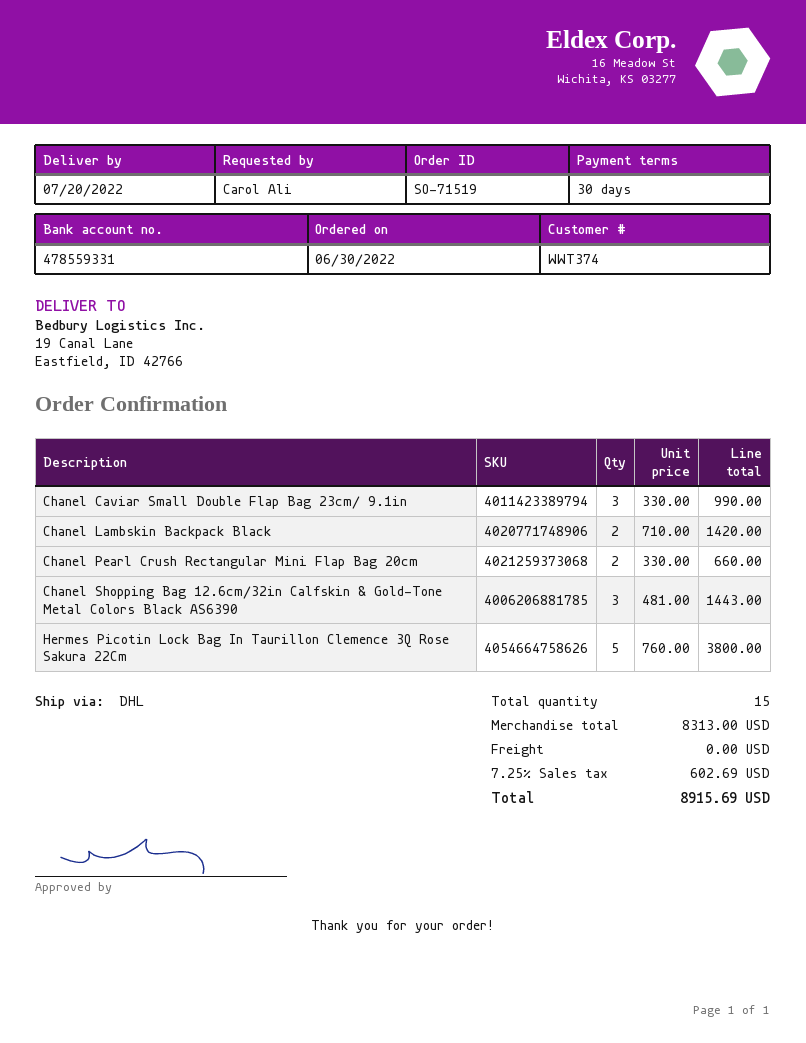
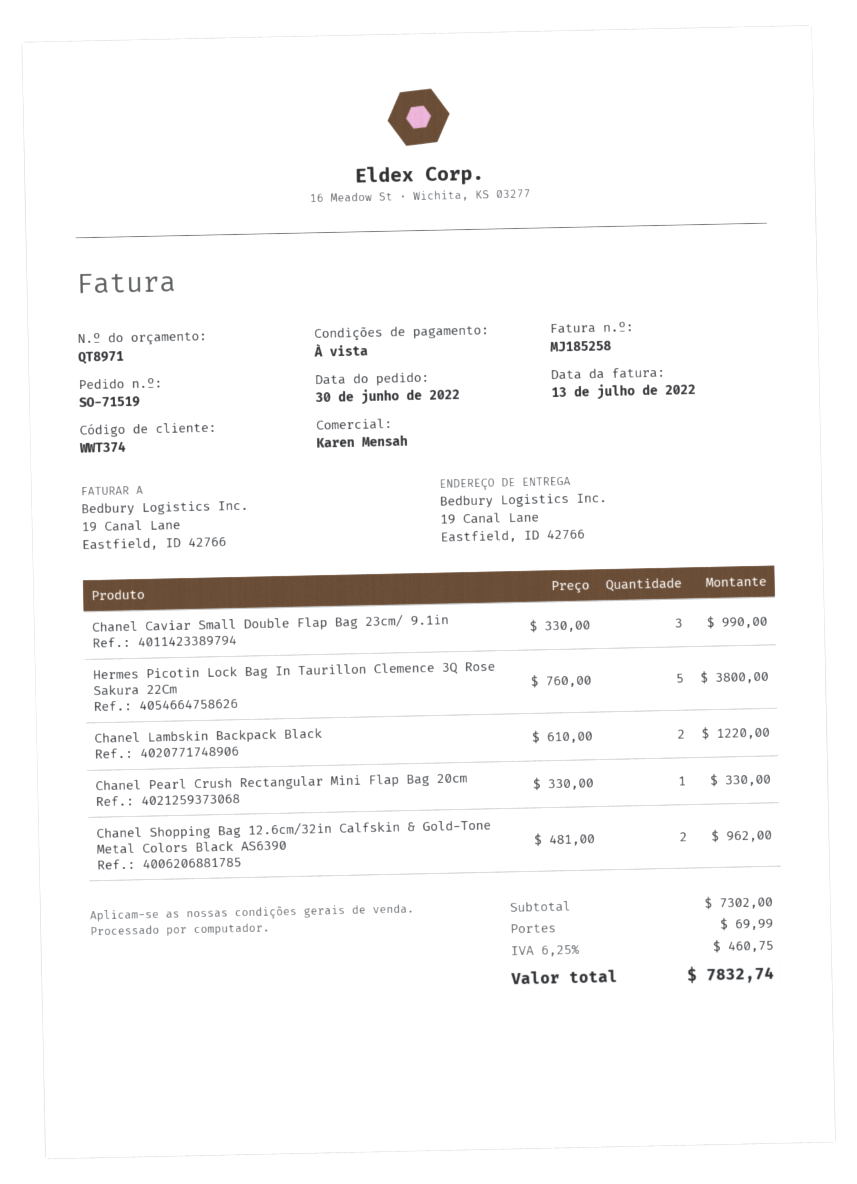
payment terms: 30 days -> on receipt
Chanel Lambskin Backpack Black: 2 x 710.00 = 1420.00 -> 2 x 610.00 = 1220.00
Chanel Pearl Crush Rectangular Mini Flap Bag 20cm: 2 x 330.00 = 660.00 -> 1 x 330.00 = 330.00
Chanel Shopping Bag 12.6cm/32in Calfskin & Gold-Tone Metal Colors Black AS6390: 3 x 481.00 = 1443.00 -> 2 x 481.00 = 962.00
subtotal: 8313.00 -> 7302.00
shipping: 0.00 -> 69.99
tax: 7.25% = 602.69 -> 6.25% = 460.75
total: 8915.69 -> 7832.74

